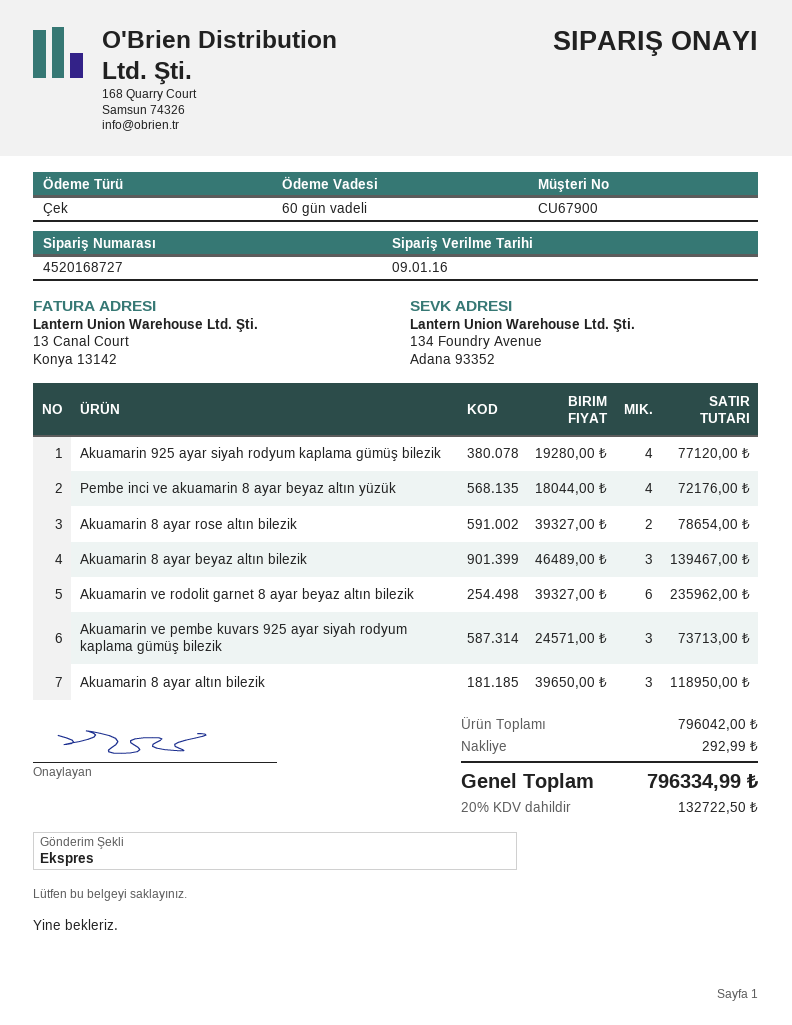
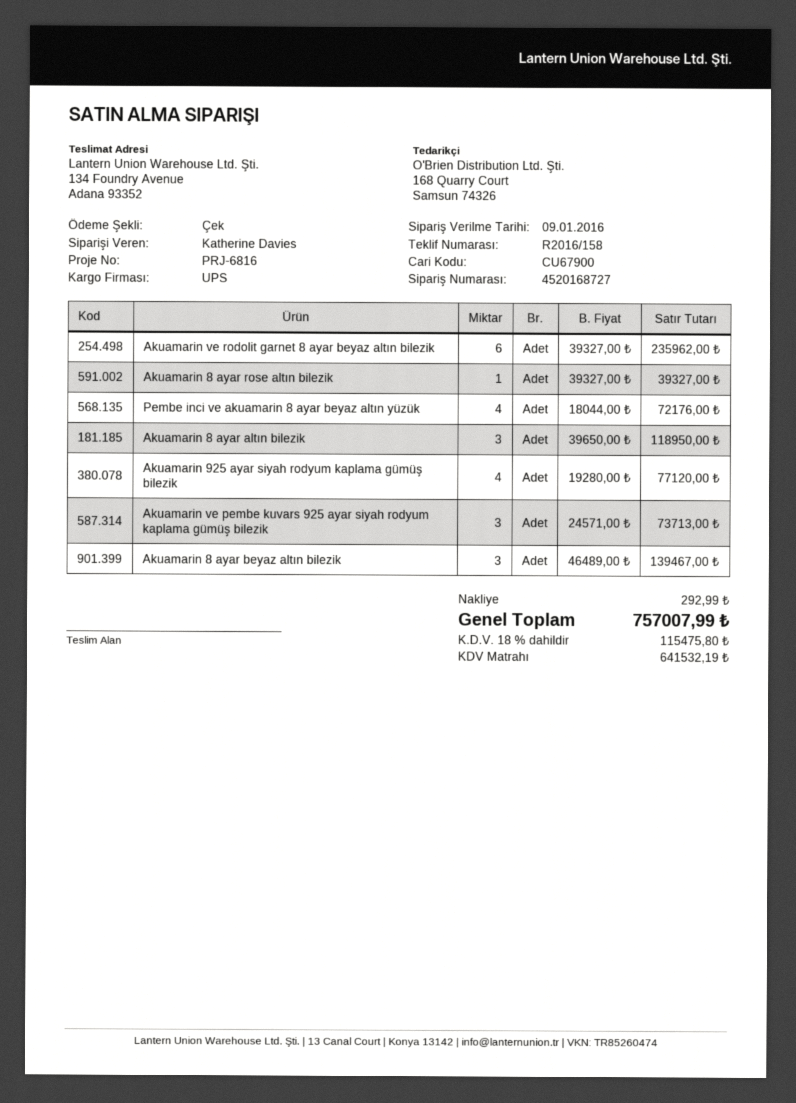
shipping method: express -> UPS
Akuamarin 8 ayar rose altın bilezik: 2 x 39327.00 = 78654.00 -> 1 x 39327.00 = 39327.00
tax: 20% = 132722.50 -> 18% = 115475.80
total: 796334.99 -> 757007.99

